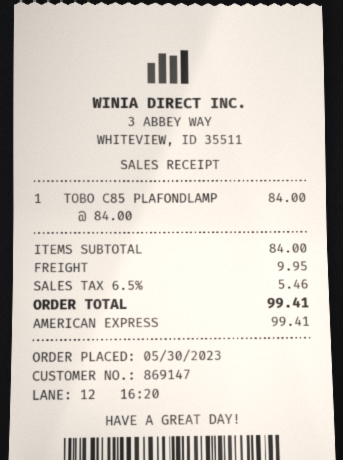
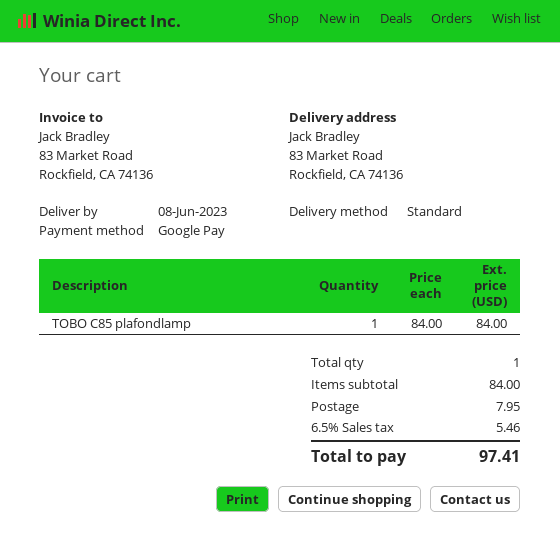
payment method: American Express -> Google Pay
shipping: 9.95 -> 7.95
total: 99.41 -> 97.41

